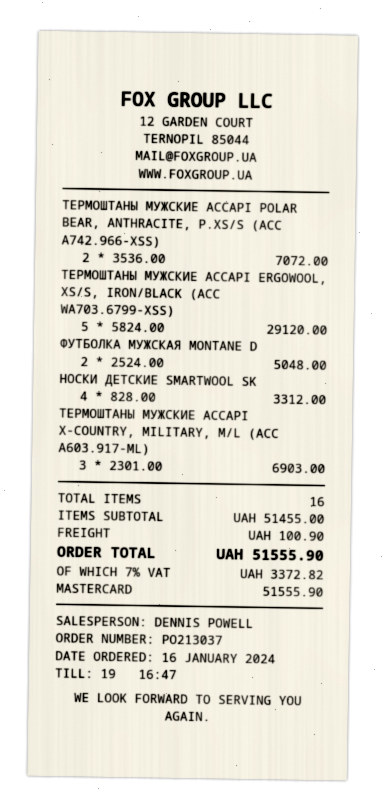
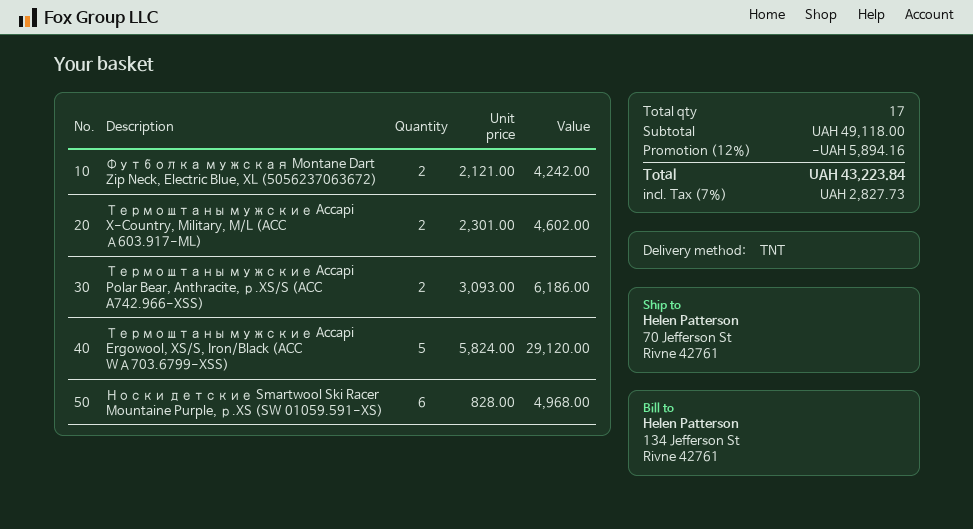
ТЕРМОШТАНЫ МУЖСКИЕ ACCAPI POLAR BEAR, ANTHRACITE, Р.XS/S (ACC A742.966-XSS): 2 x 3536.00 = 7072.00 -> 2 x 3093.00 = 6186.00
ФУТБОЛКА МУЖСКАЯ MONTANE D: 2 x 2524.00 = 5048.00 -> 2 x 2121.00 = 4242.00
НОСКИ ДЕТСКИЕ SMARTWOOL SK: 4 x 828.00 = 3312.00 -> 6 x 828.00 = 4968.00
ТЕРМОШТАНЫ МУЖСКИЕ ACCAPI X-COUNTRY, MILITARY, M/L (ACC А603.917-ML): 3 x 2301.00 = 6903.00 -> 2 x 2301.00 = 4602.00
total quantity: 16 -> 17
subtotal: 51455.00 -> 49118.00
discount: none -> 12% = 5894.16
shipping: 100.90 -> none
tax: 7% = 3372.82 -> 7% = 2827.73
total: 51555.90 -> 43223.84

